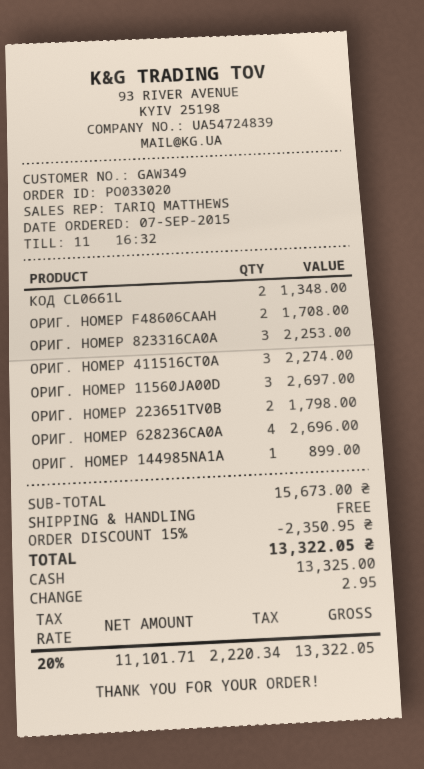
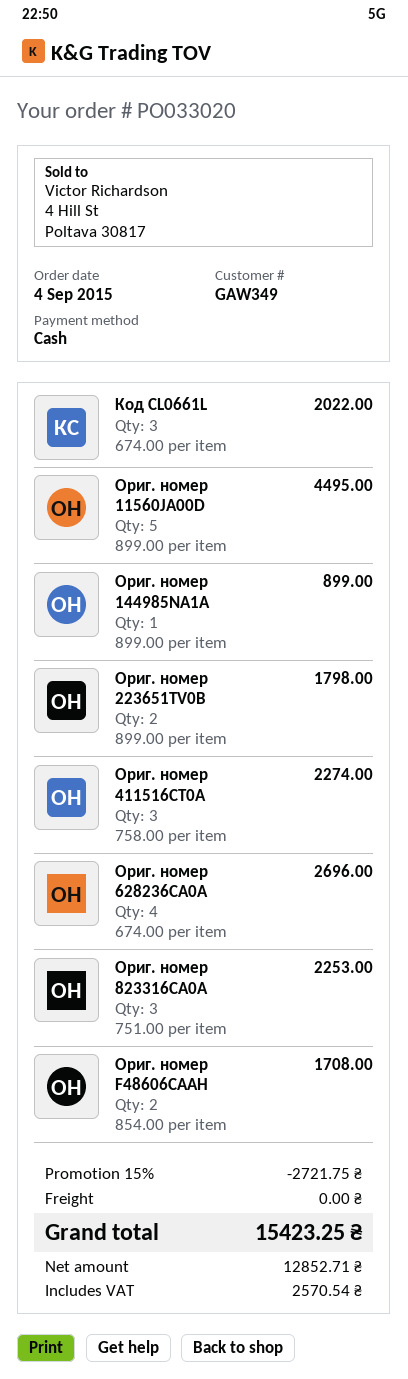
order date: 2015-09-07 -> 2015-09-04
КОД CL0661L: 2 for 1348.00 -> 3 for 2022.00
ОРИГ. НОМЕР 11560JA00D: 3 for 2697.00 -> 5 for 4495.00
discount: 15% = 2350.95 -> 15% = 2721.75
net: 11101.71 -> 12852.71
tax: 2220.34 -> 2570.54
total: 13322.05 -> 15423.25

